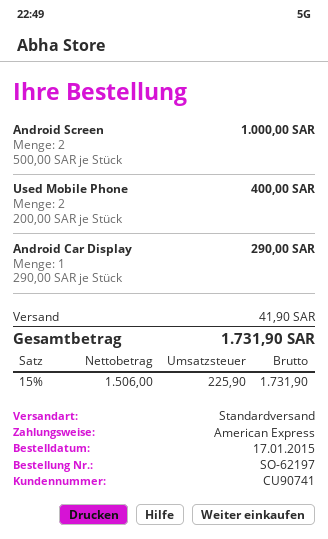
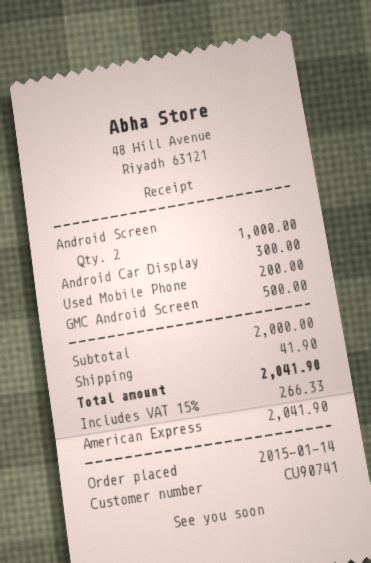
order date: 2015-01-17 -> 2015-01-14
Used Mobile Phone: 2 for 400.00 -> 1 for 200.00
Android Car Display: 1 for 290.00 -> 1 for 300.00
GMC Android Screen: none -> 1 for 500.00
tax: 15% = 225.90 -> 15% = 266.33
total: 1731.90 -> 2041.90

